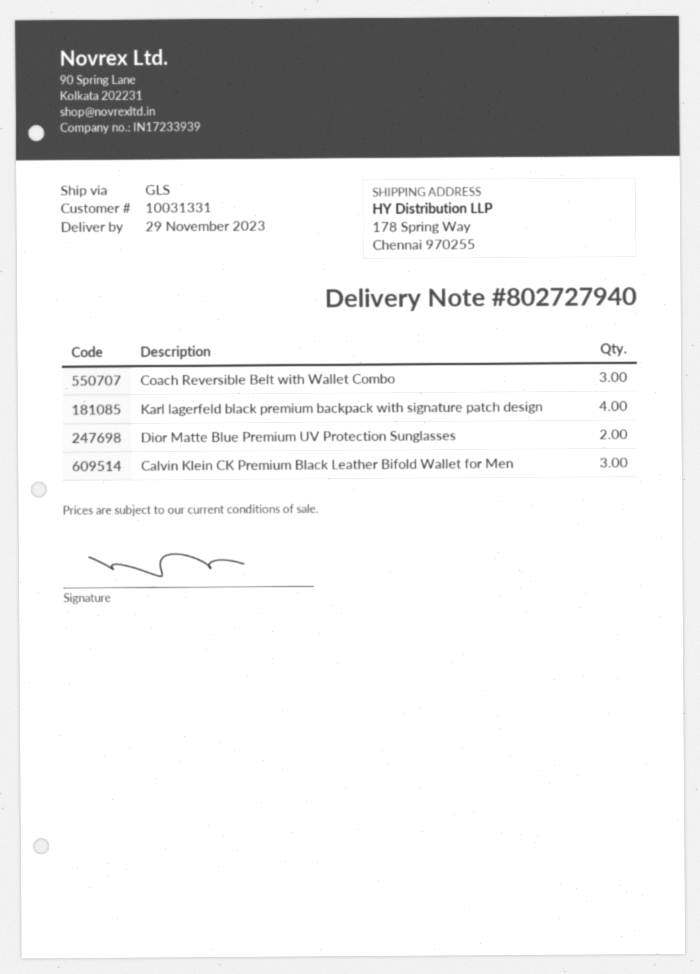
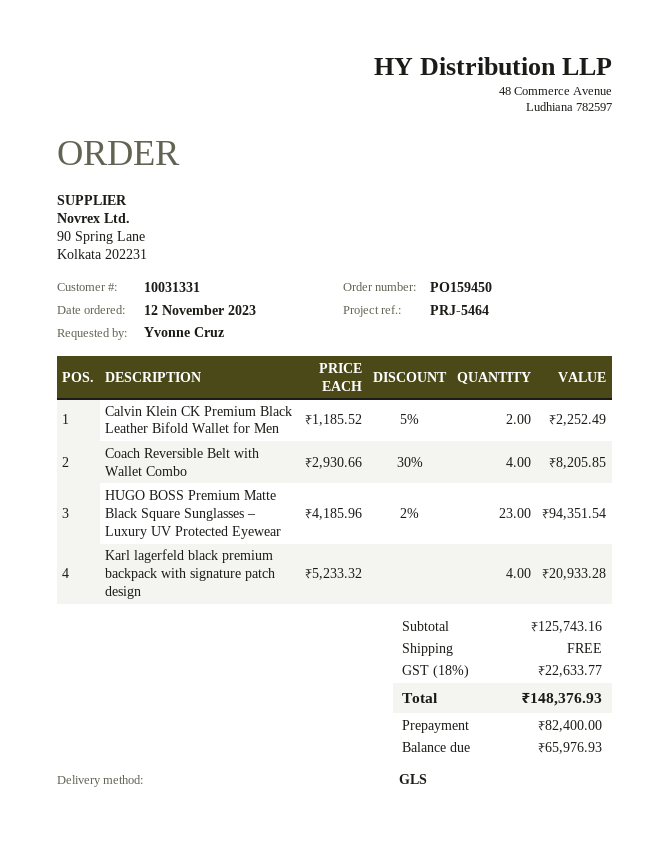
Coach Reversible Belt with Wallet Combo: 3 -> 4
Dior Matte Blue Premium UV Protection Sunglasses: 2 -> none
Calvin Klein CK Premium Black Leather Bifold Wallet for Men: 3 -> 2
HUGO BOSS Premium Matte Black Square Sunglasses – Luxury UV Protected Eyewear: none -> 23

